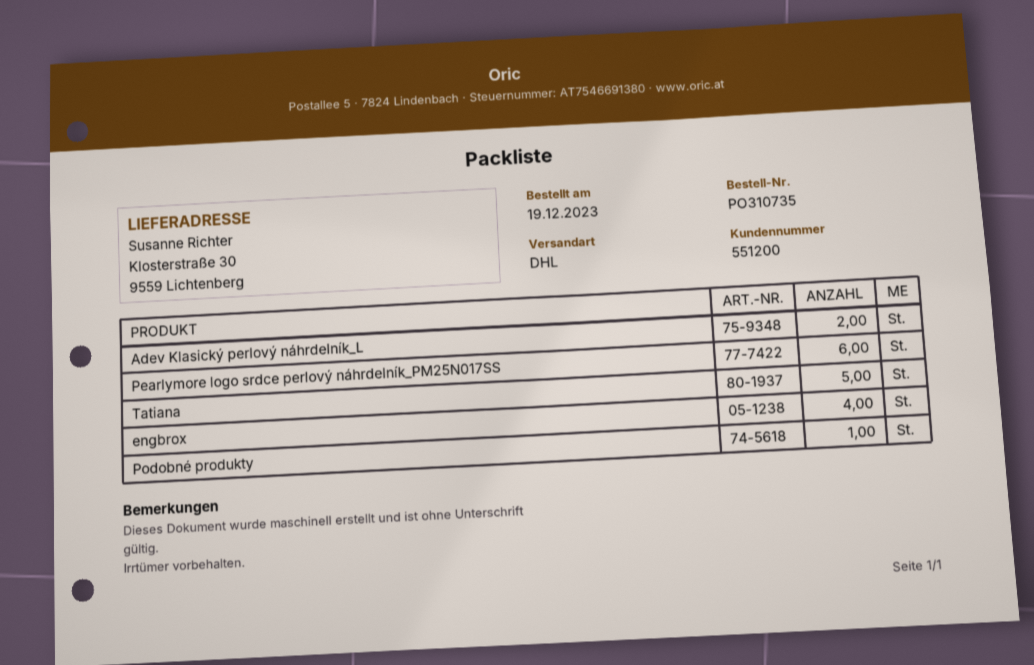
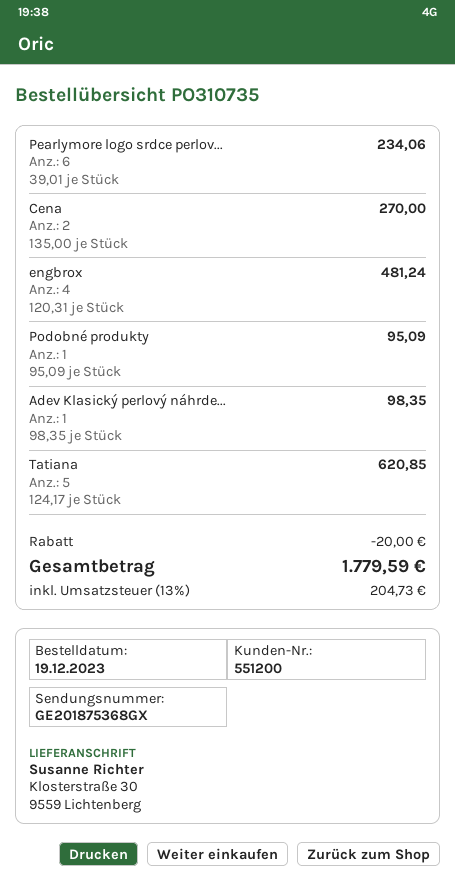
Adev Klasický perlový náhrdelník_L: 2 -> 1
Cena: none -> 2

